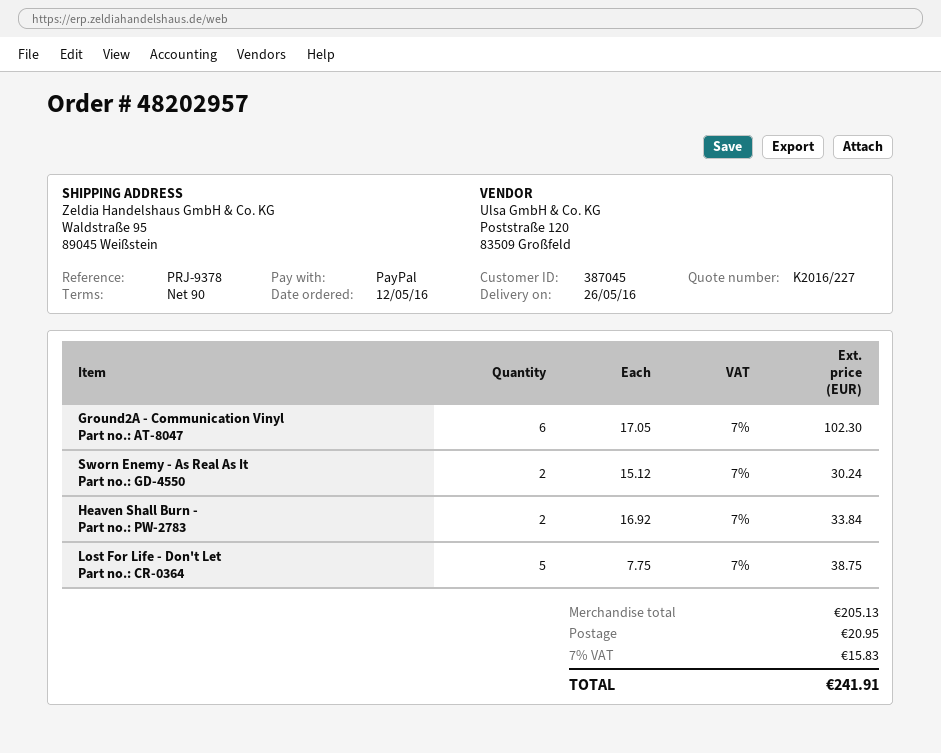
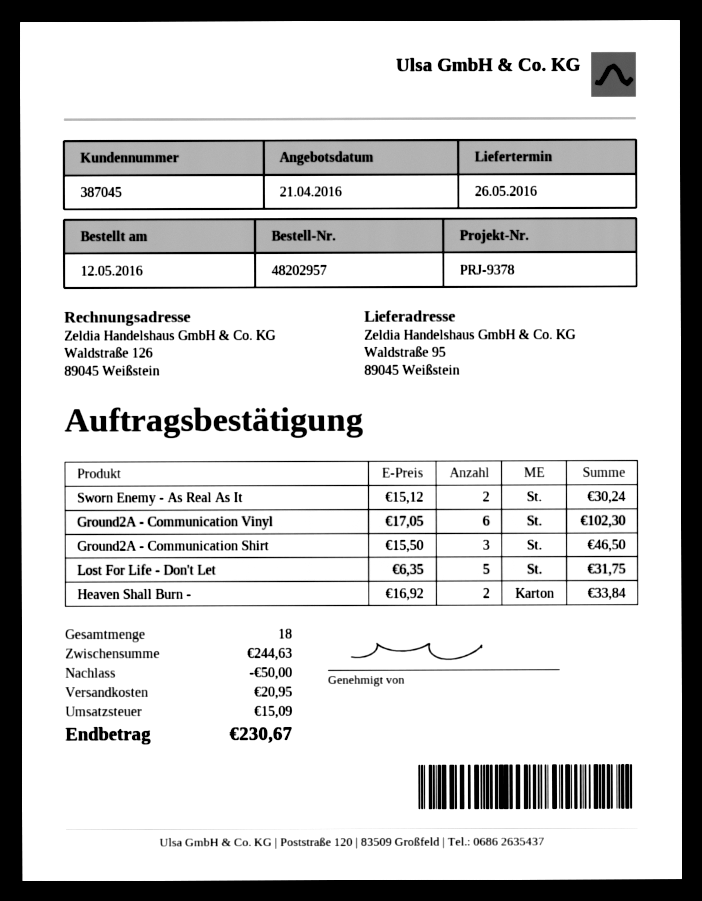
Lost For Life - Don't Let: 5 x 7.75 = 38.75 -> 5 x 6.35 = 31.75
Ground2A - Communication Shirt: none -> 3 x 15.50 = 46.50
subtotal: 205.13 -> 244.63
discount: none -> 50.00
tax: 15.83 -> 15.09
total: 241.91 -> 230.67

